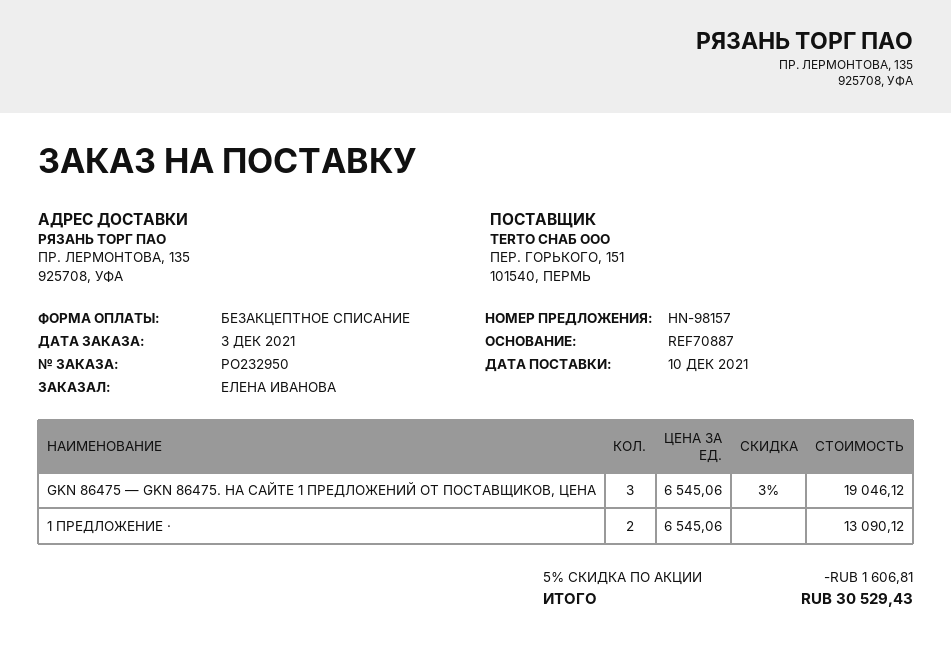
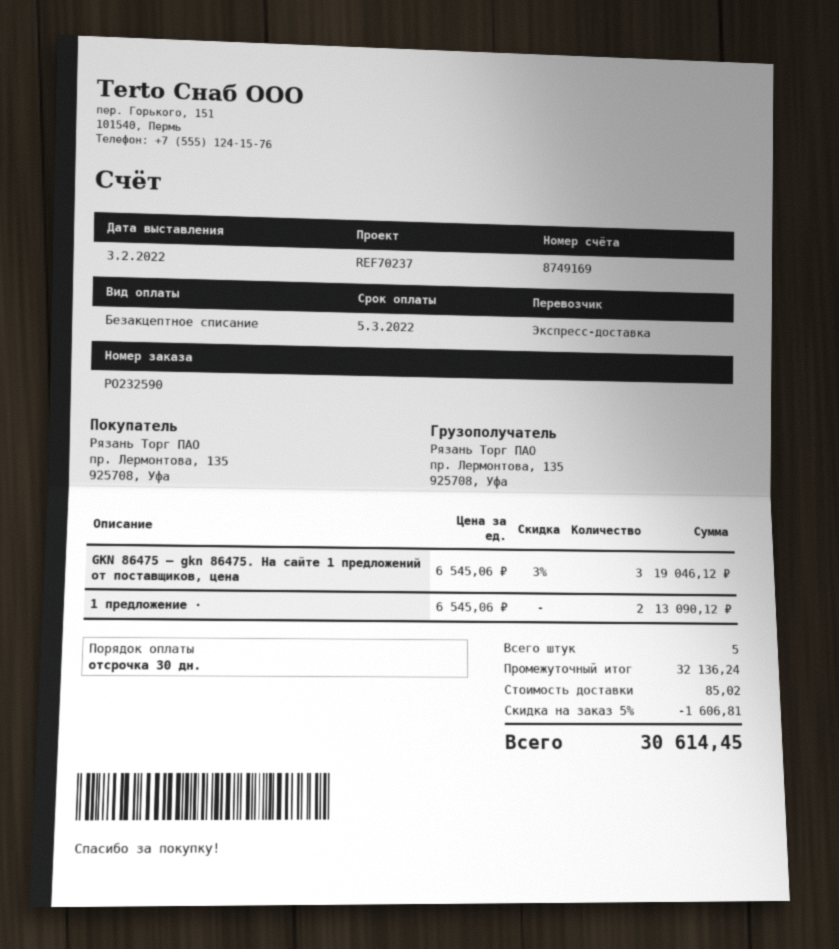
order number: PO232950 -> PO232590
reference: REF70887 -> REF70237
shipping: none -> 85.02
total: 30529.43 -> 30614.45

